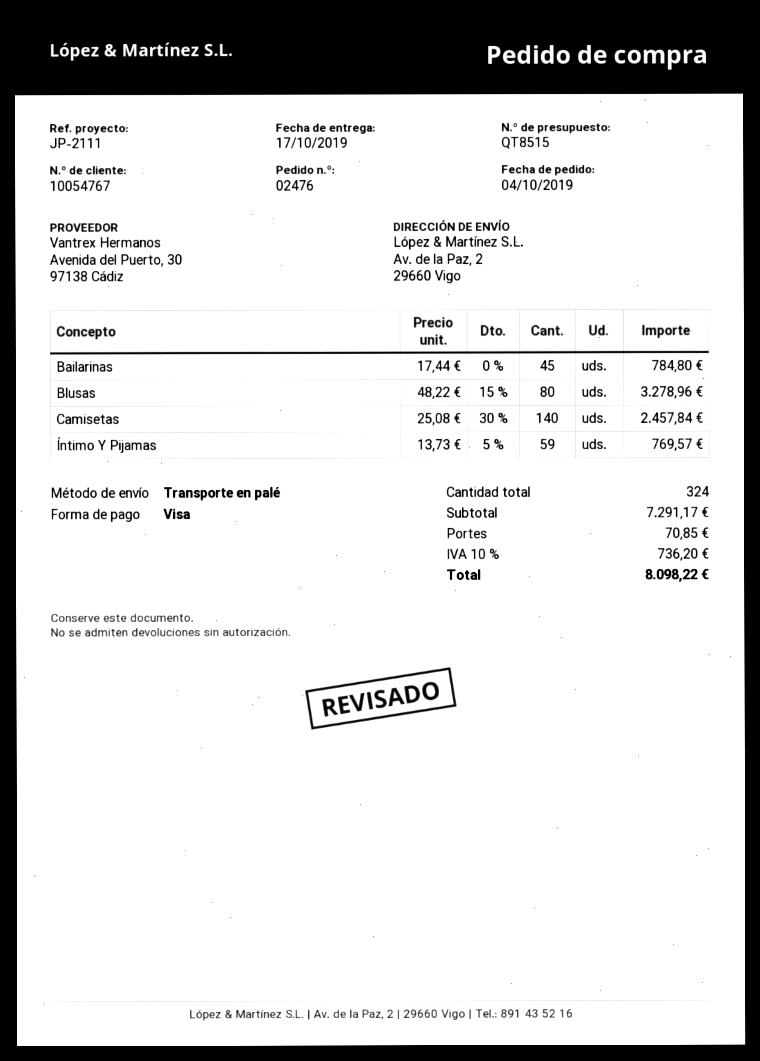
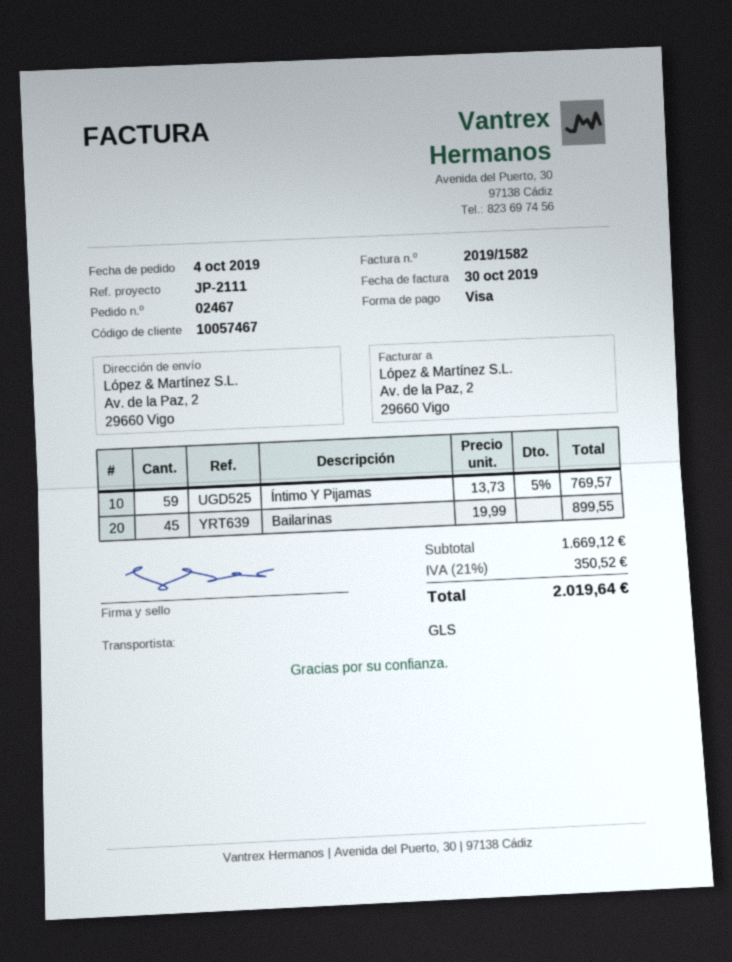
order number: 02476 -> 02467
customer number: 10054767 -> 10057467
shipping method: pallet freight -> GLS
Bailarinas: 45 x 17.44 = 784.80 -> 45 x 19.99 = 899.55
Blusas: 80 x 48.22 - 15% = 3278.96 -> none
Camisetas: 140 x 25.08 - 30% = 2457.84 -> none
subtotal: 7291.17 -> 1669.12
shipping: 70.85 -> none
tax: 10% = 736.20 -> 21% = 350.52
total: 8098.22 -> 2019.64

